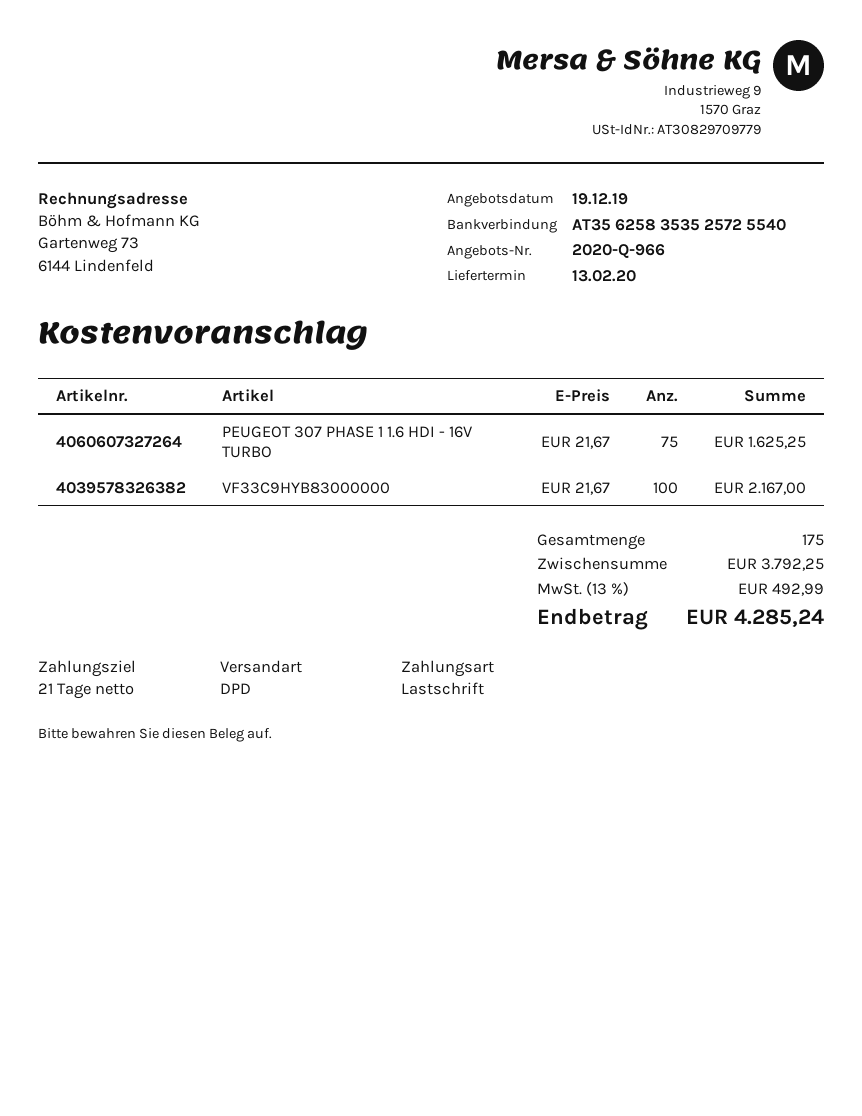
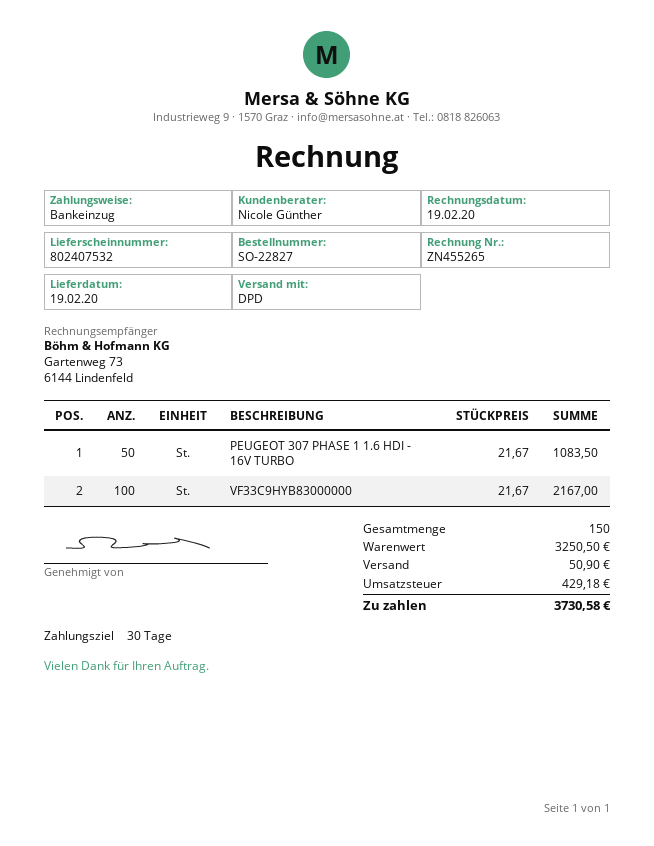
delivery date: 2020-02-13 -> 2020-02-19
payment terms: 21 days -> 30 days
PEUGEOT 307 PHASE 1 1.6 HDI - 16V TURBO: 75 x 21.67 = 1625.25 -> 50 x 21.67 = 1083.50
total quantity: 175 -> 150
subtotal: 3792.25 -> 3250.50
shipping: none -> 50.90
tax: 492.99 -> 429.18
total: 4285.24 -> 3730.58

